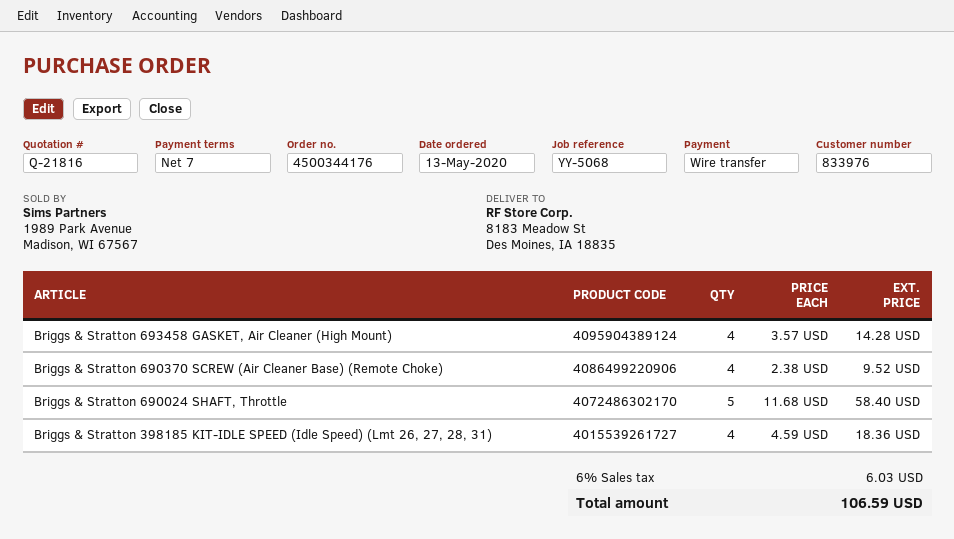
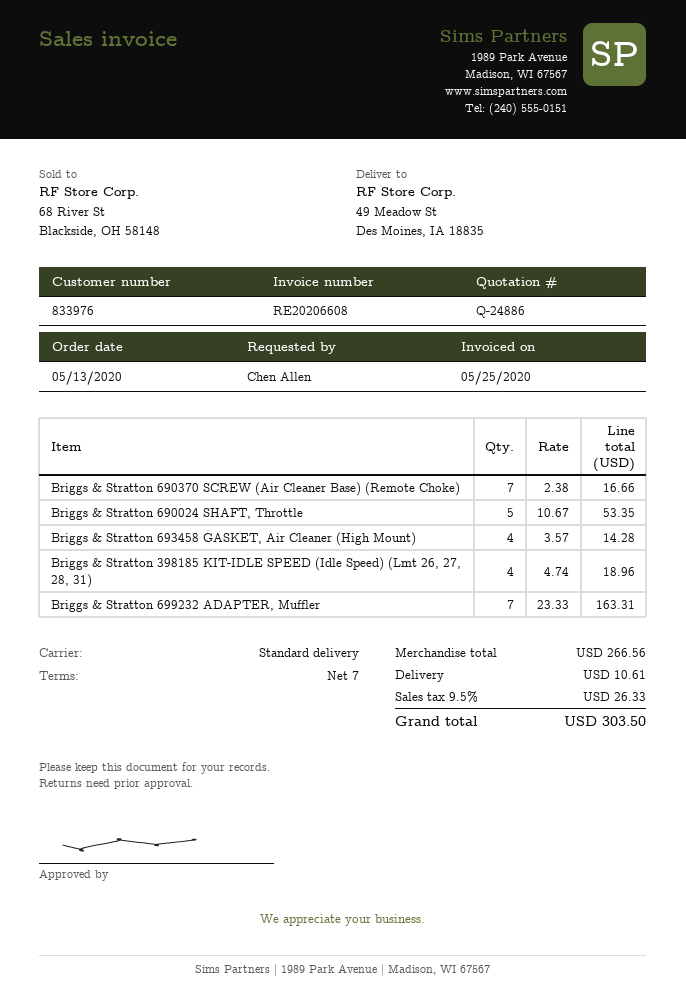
quote number: Q-21816 -> Q-24886
ship to: 8183 Meadow St, Des Moines, IA 18835 -> 49 Meadow St, Des Moines, IA 18835
Briggs & Stratton 690370 SCREW (Air Cleaner Base) (Remote Choke): 4 x 2.38 = 9.52 -> 7 x 2.38 = 16.66
Briggs & Stratton 690024 SHAFT, Throttle: 5 x 11.68 = 58.40 -> 5 x 10.67 = 53.35
Briggs & Stratton 398185 KIT-IDLE SPEED (Idle Speed) (Lmt 26, 27, 28, 31): 4 x 4.59 = 18.36 -> 4 x 4.74 = 18.96
Briggs & Stratton 699232 ADAPTER, Muffler: none -> 7 x 23.33 = 163.31
shipping: none -> 10.61
tax: 6% = 6.03 -> 9.5% = 26.33
total: 106.59 -> 303.50

